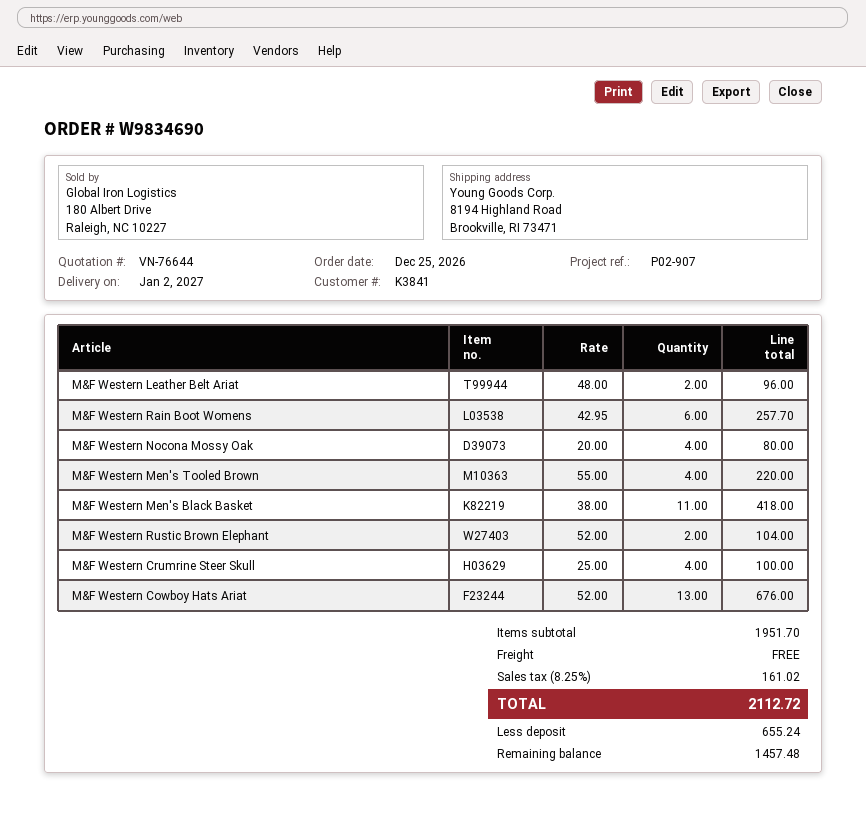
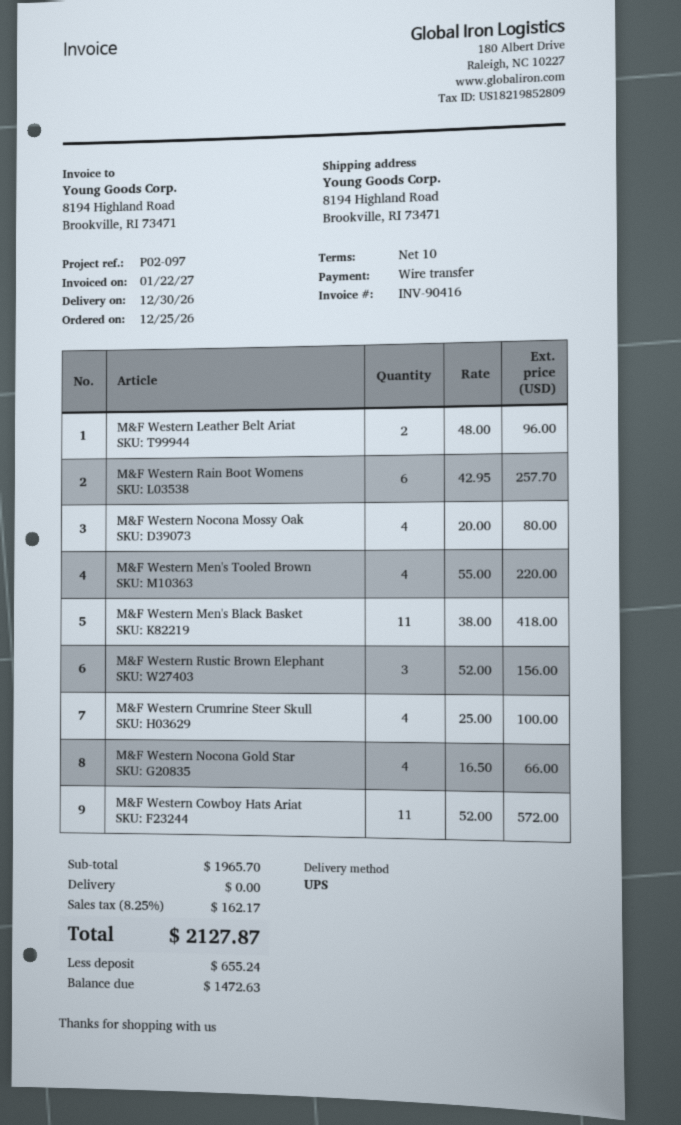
delivery date: 2027-01-02 -> 2026-12-30
reference: P02-907 -> P02-097
M&F Western Rustic Brown Elephant: 2 x 52.00 = 104.00 -> 3 x 52.00 = 156.00
M&F Western Cowboy Hats Ariat: 13 x 52.00 = 676.00 -> 11 x 52.00 = 572.00
M&F Western Nocona Gold Star: none -> 4 x 16.50 = 66.00
subtotal: 1951.70 -> 1965.70
tax: 8.25% = 161.02 -> 8.25% = 162.17
total: 2112.72 -> 2127.87
balance: 1457.48 -> 1472.63

